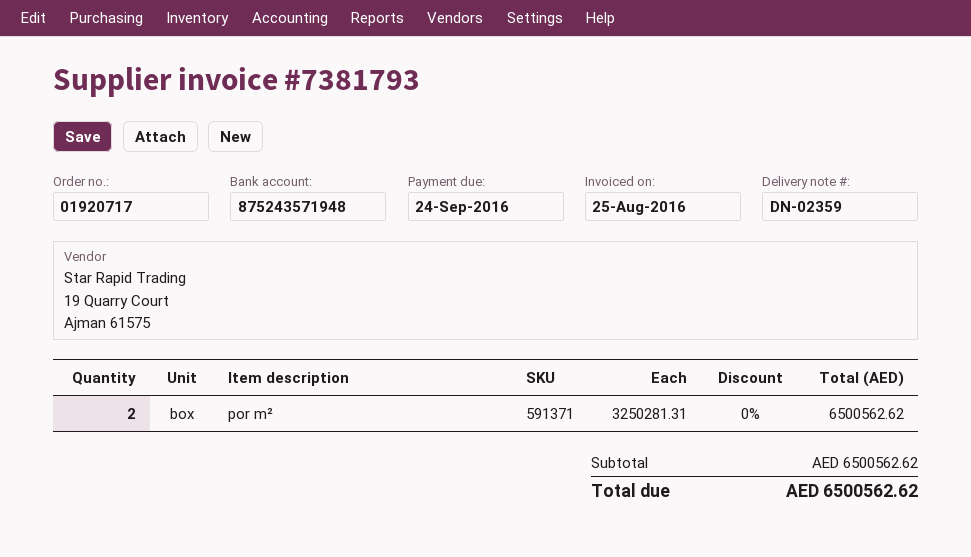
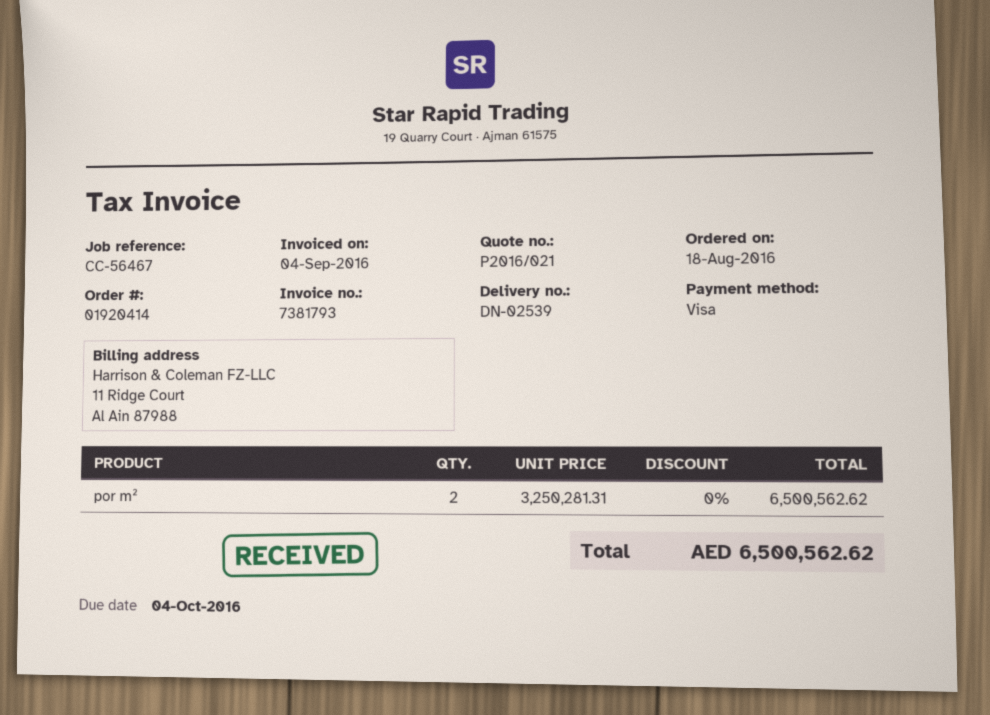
order number: 01920717 -> 01920414
delivery note number: DN-02359 -> DN-02539
invoice date: 2016-08-25 -> 2016-09-04
due date: 2016-09-24 -> 2016-10-04

